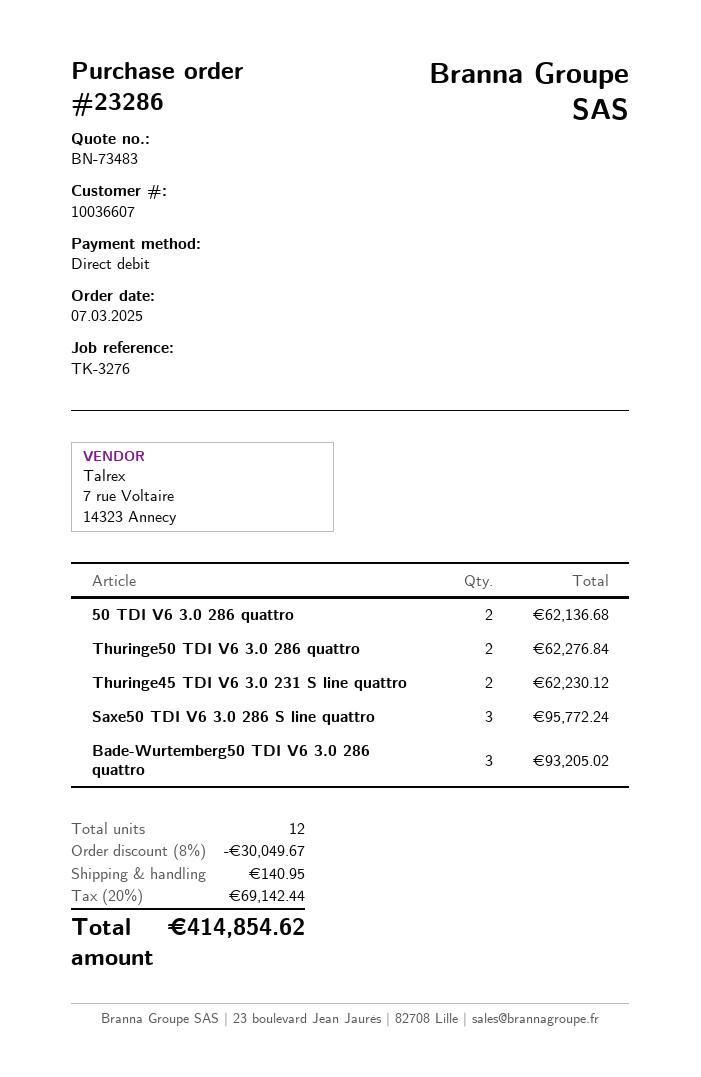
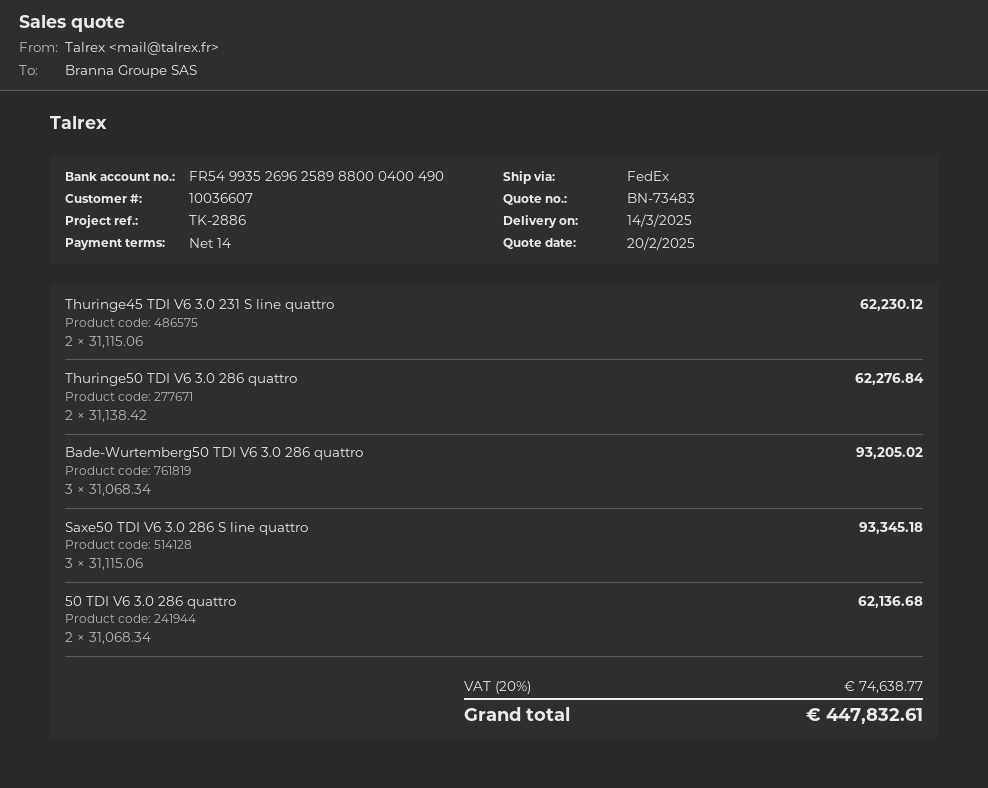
reference: TK-3276 -> TK-2886
Saxe50 TDI V6 3.0 286 S line quattro: 3 for 95772.24 -> 3 for 93345.18
discount: 8% = 30049.67 -> none
shipping: 140.95 -> none
tax: 20% = 69142.44 -> 20% = 74638.77
total: 414854.62 -> 447832.61

